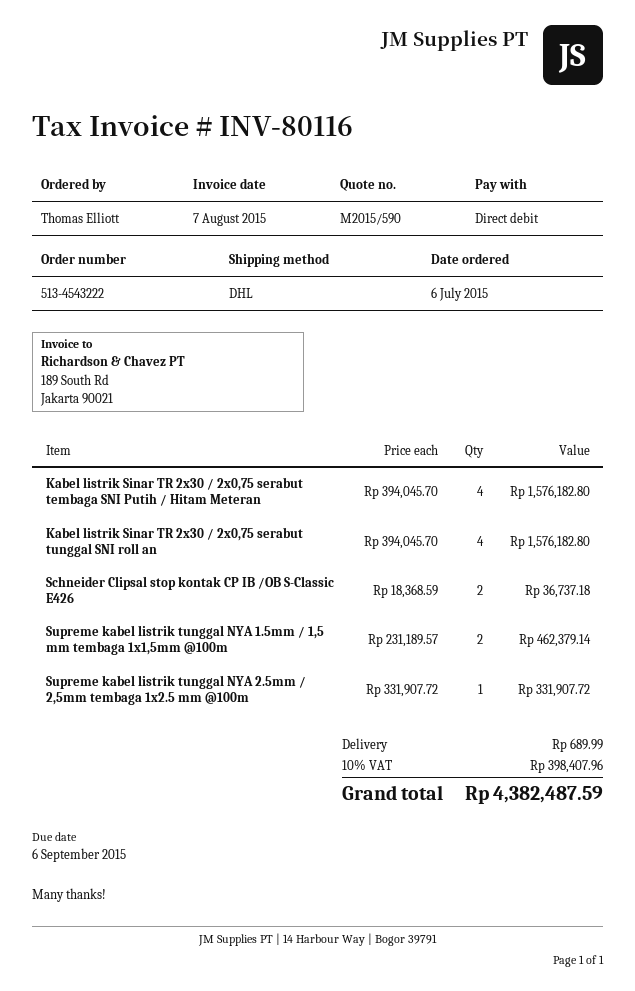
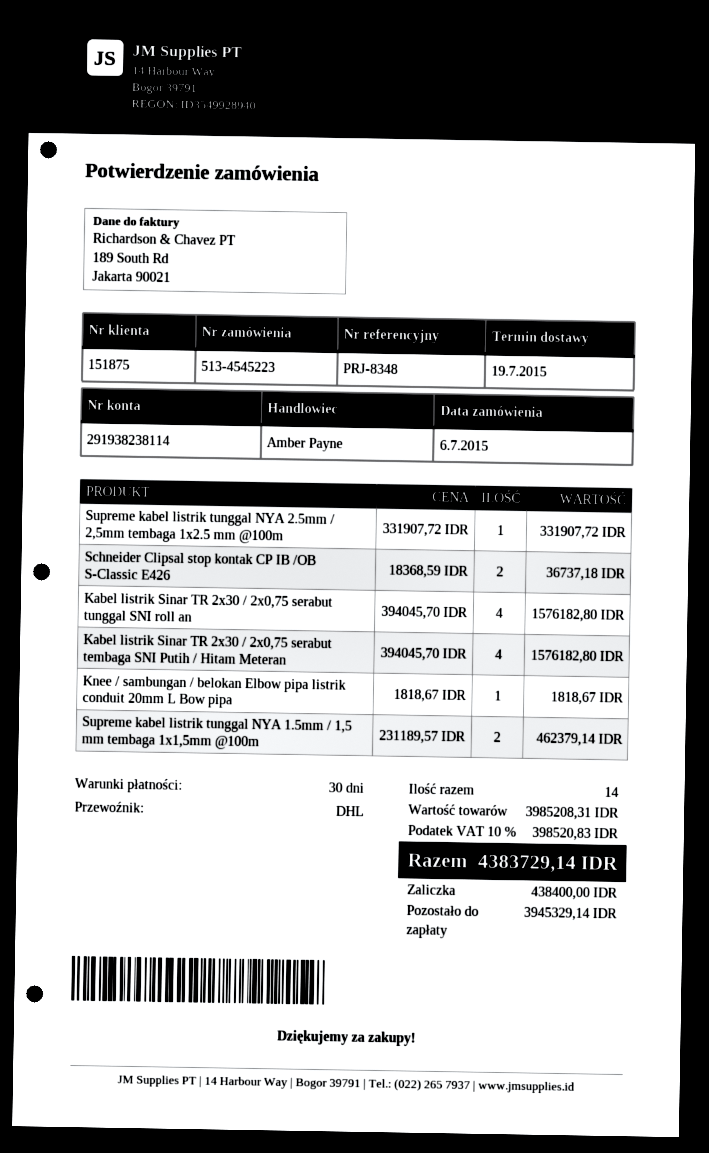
order number: 513-4543222 -> 513-4545223
Knee / sambungan / belokan Elbow pipa listrik conduit 20mm L Bow pipa: none -> 1 x 1818.67 = 1818.67
shipping: 689.99 -> none
tax: 10% = 398407.96 -> 10% = 398520.83
total: 4382487.59 -> 4383729.14

